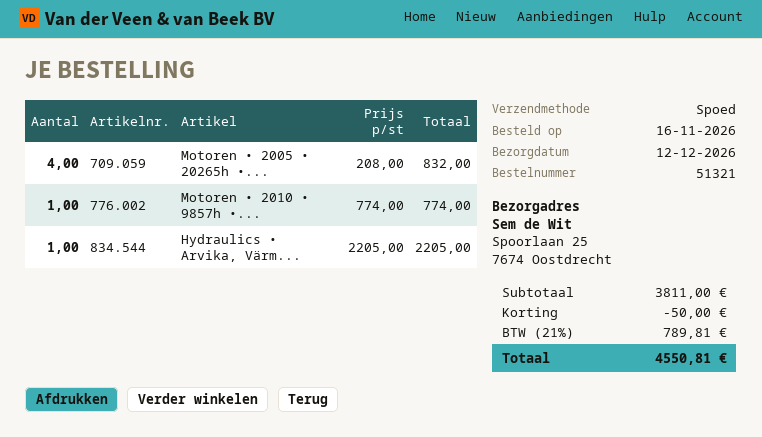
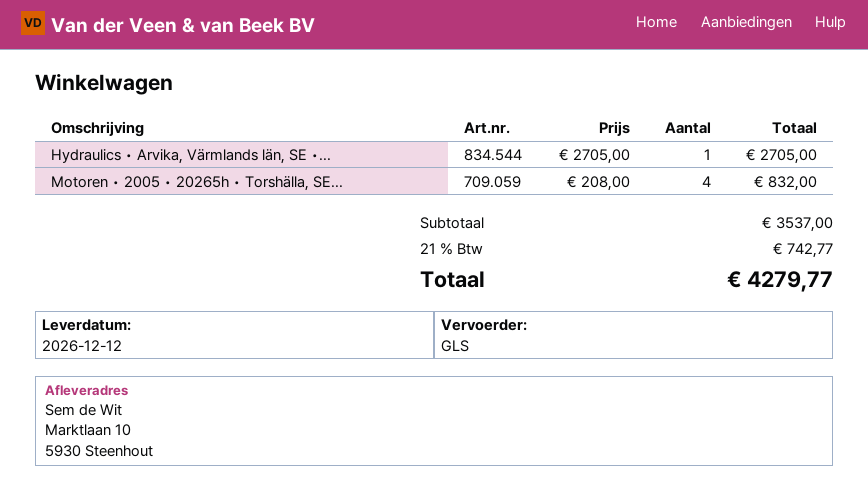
shipping method: express -> GLS
ship to: Spoorlaan 25, 7674 Oostdrecht -> Marktlaan 10, 5930 Steenhout
Motoren • 2010 • 9857h •...: 1 x 774.00 = 774.00 -> none
Hydraulics • Arvika, Värm...: 1 x 2205.00 = 2205.00 -> 1 x 2705.00 = 2705.00
subtotal: 3811.00 -> 3537.00
discount: 50.00 -> none
tax: 21% = 789.81 -> 21% = 742.77
total: 4550.81 -> 4279.77

